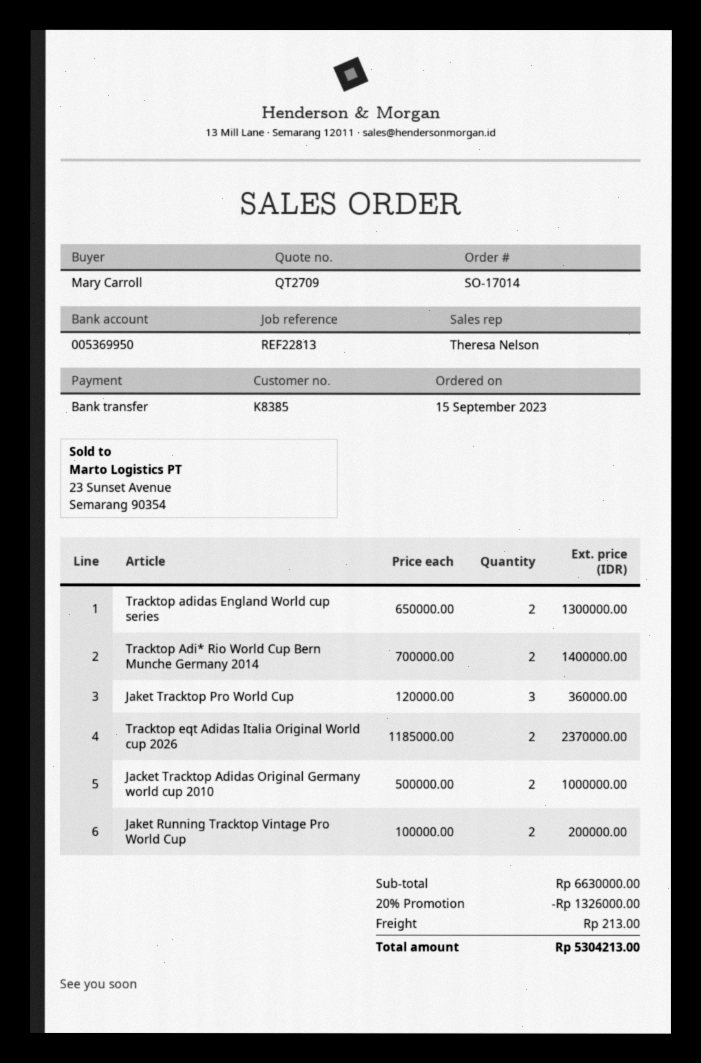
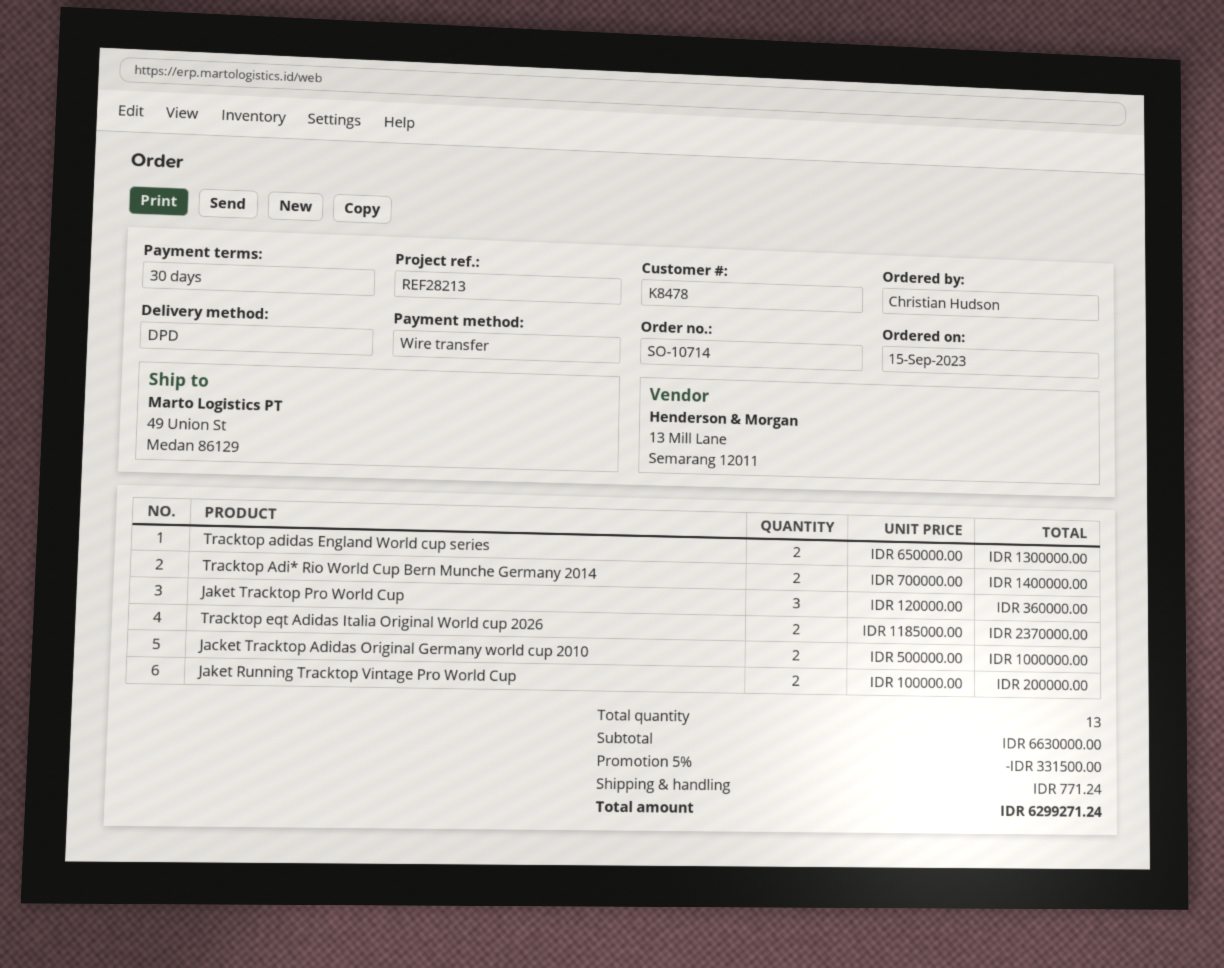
order number: SO-17014 -> SO-10714
customer number: K8385 -> K8478
reference: REF22813 -> REF28213
ordered by: Mary Carroll -> Christian Hudson
discount: 20% = 1326000.00 -> 5% = 331500.00
shipping: 213.00 -> 771.24
total: 5304213.00 -> 6299271.24

